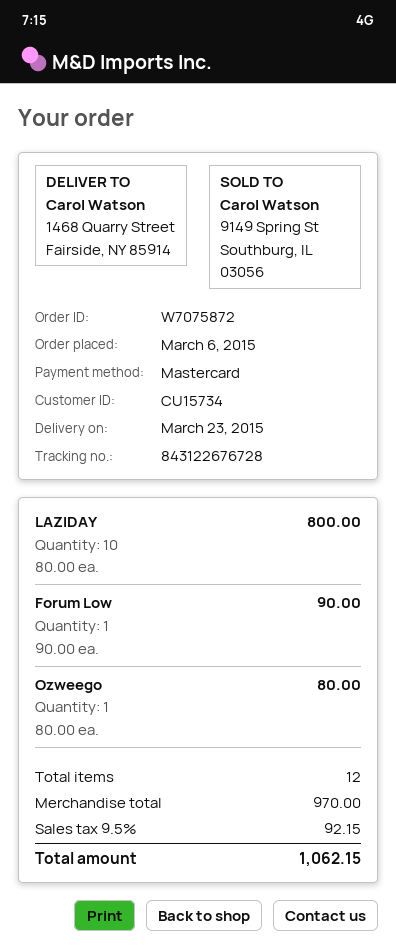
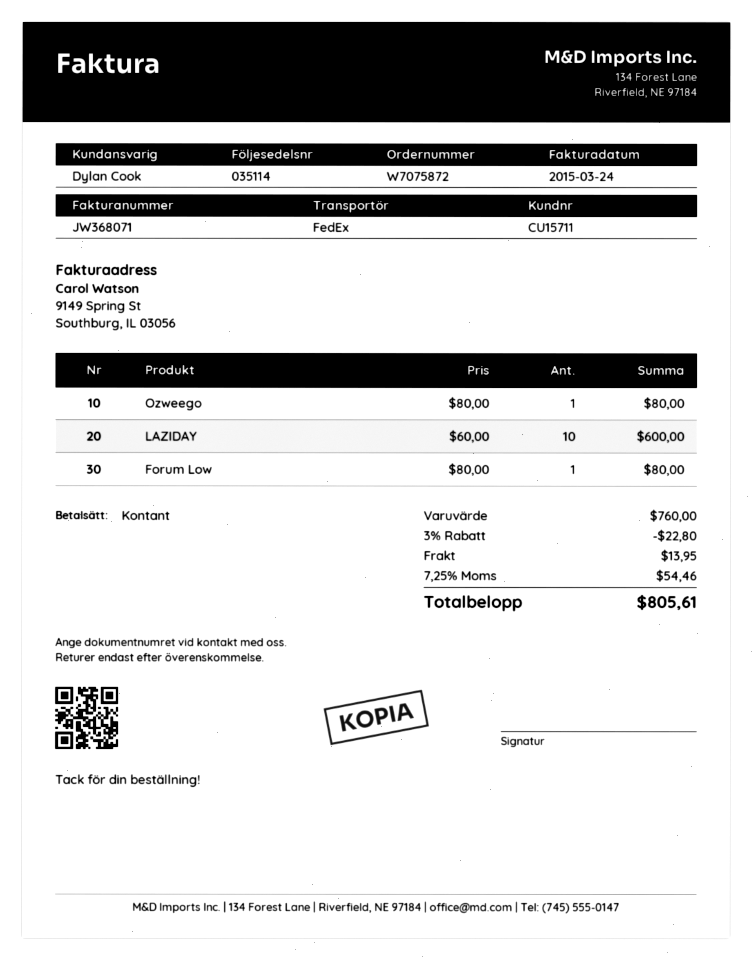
customer number: CU15734 -> CU15711
payment method: Mastercard -> cash
LAZIDAY: 10 x 80.00 = 800.00 -> 10 x 60.00 = 600.00
Forum Low: 1 x 90.00 = 90.00 -> 1 x 80.00 = 80.00
subtotal: 970.00 -> 760.00
discount: none -> 3% = 22.80
shipping: none -> 13.95
tax: 9.5% = 92.15 -> 7.25% = 54.46
total: 1062.15 -> 805.61

